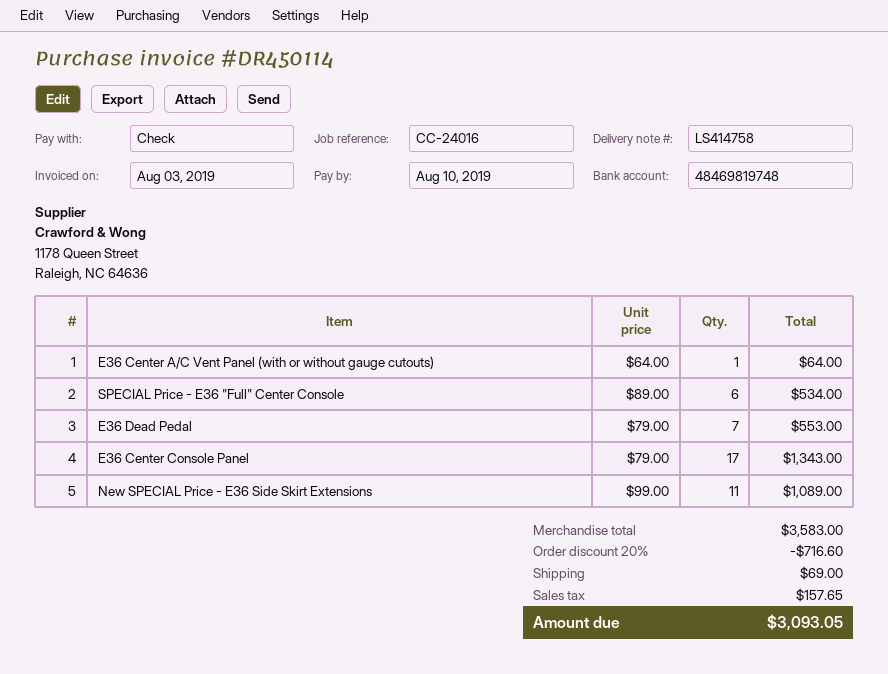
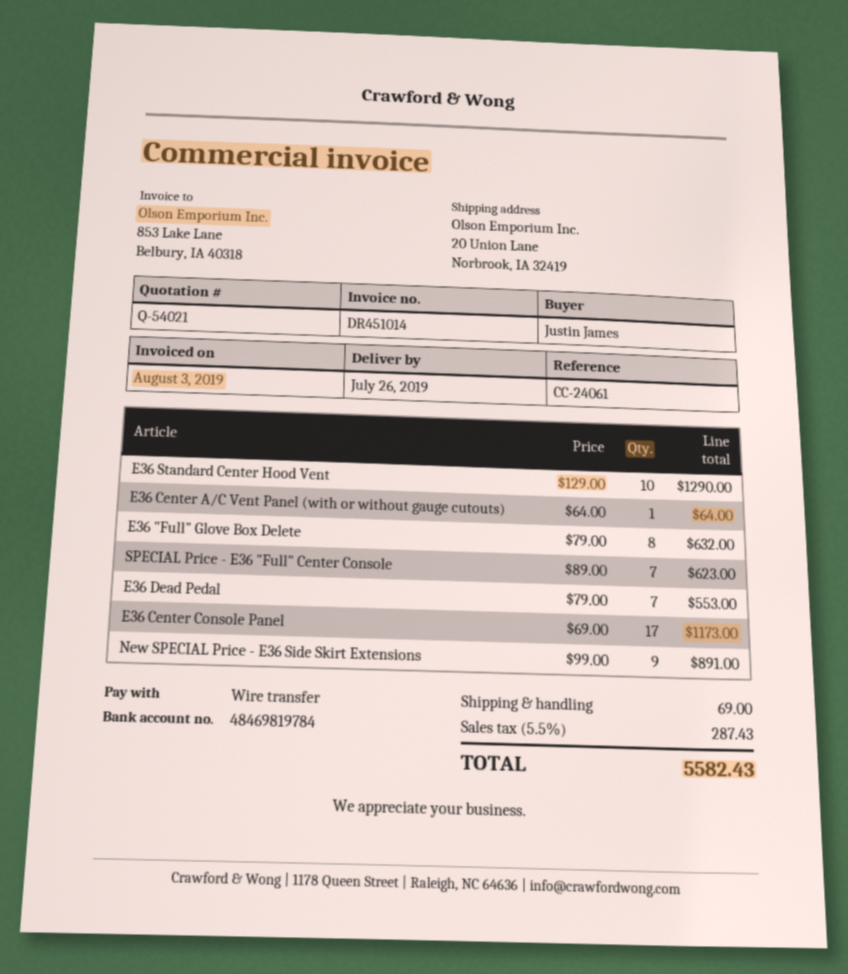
invoice number: DR450114 -> DR451014
reference: CC-24016 -> CC-24061
payment method: cheque -> bank transfer
bank account: 48469819748 -> 48469819784
SPECIAL Price - E36 "Full" Center Console: 6 x 89.00 = 534.00 -> 7 x 89.00 = 623.00
E36 Center Console Panel: 17 x 79.00 = 1343.00 -> 17 x 69.00 = 1173.00
New SPECIAL Price - E36 Side Skirt Extensions: 11 x 99.00 = 1089.00 -> 9 x 99.00 = 891.00
E36 Standard Center Hood Vent: none -> 10 x 129.00 = 1290.00
E36 "Full" Glove Box Delete: none -> 8 x 79.00 = 632.00
discount: 20% = 716.60 -> none
tax: 157.65 -> 287.43
total: 3093.05 -> 5582.43

